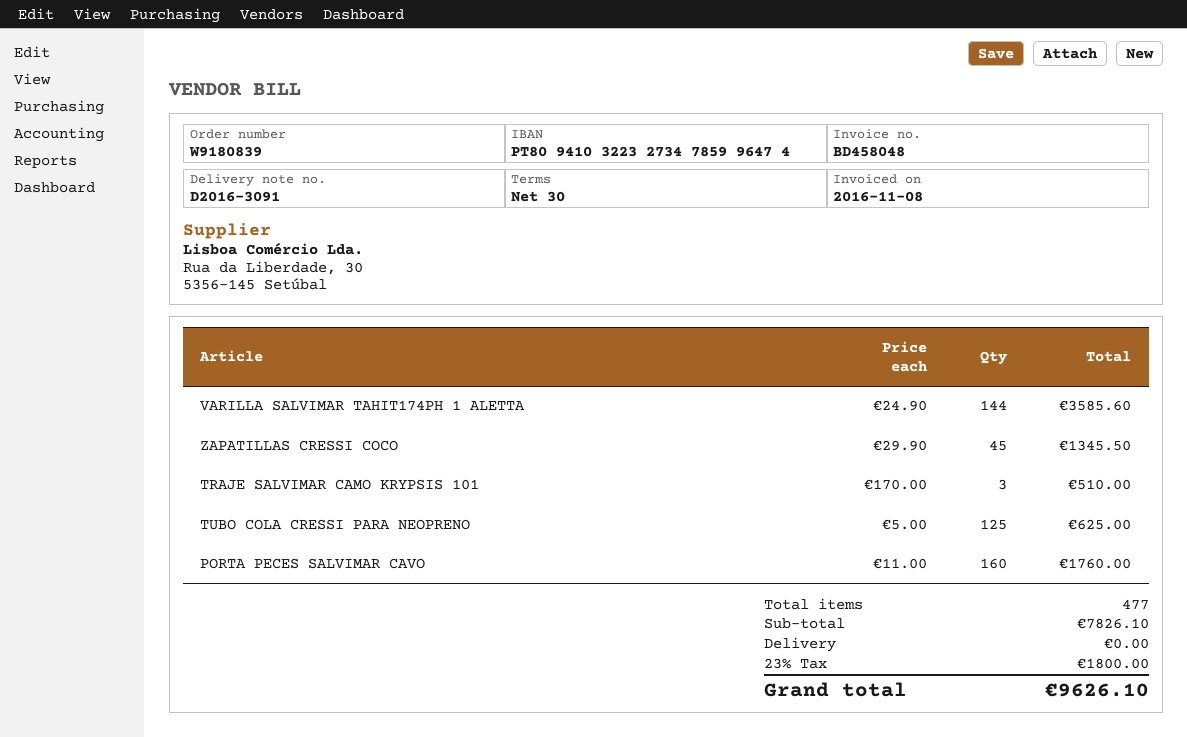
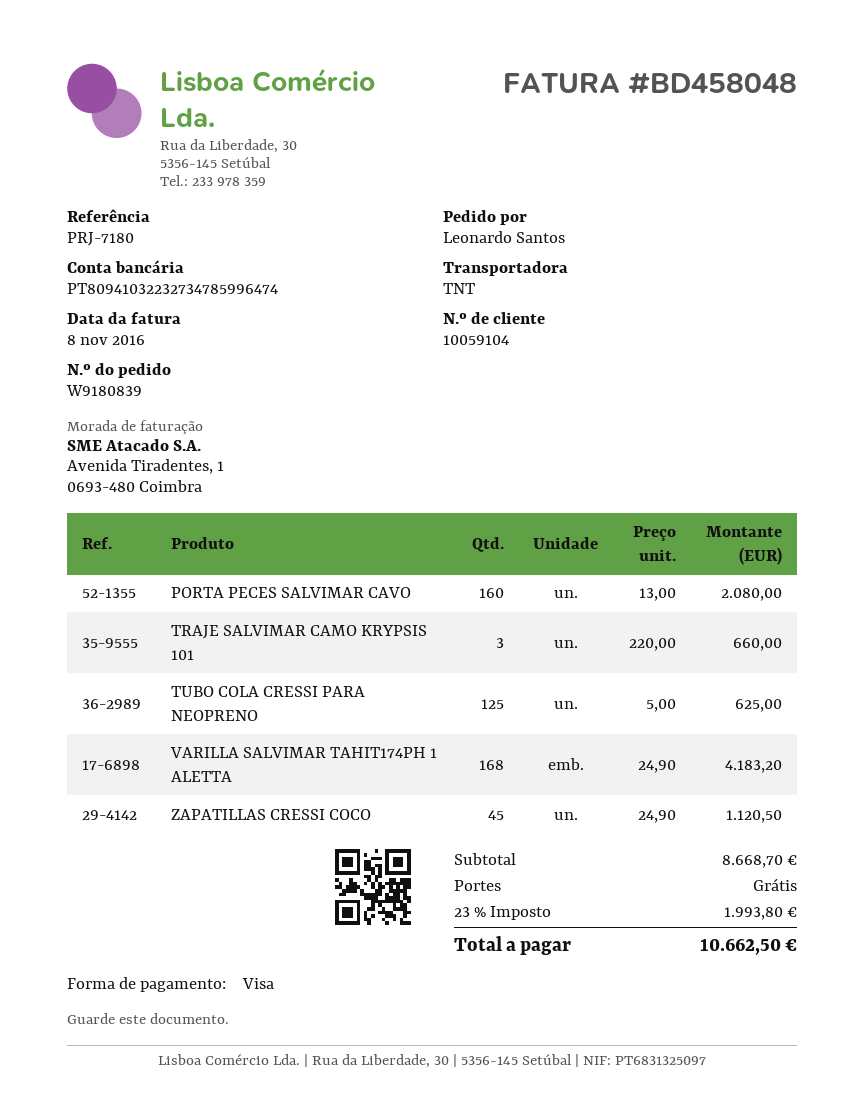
VARILLA SALVIMAR TAHIT174PH 1 ALETTA: 144 x 24.90 = 3585.60 -> 168 x 24.90 = 4183.20
ZAPATILLAS CRESSI COCO: 45 x 29.90 = 1345.50 -> 45 x 24.90 = 1120.50
TRAJE SALVIMAR CAMO KRYPSIS 101: 3 x 170.00 = 510.00 -> 3 x 220.00 = 660.00
PORTA PECES SALVIMAR CAVO: 160 x 11.00 = 1760.00 -> 160 x 13.00 = 2080.00
subtotal: 7826.10 -> 8668.70
tax: 23% = 1800.00 -> 23% = 1993.80
total: 9626.10 -> 10662.50

